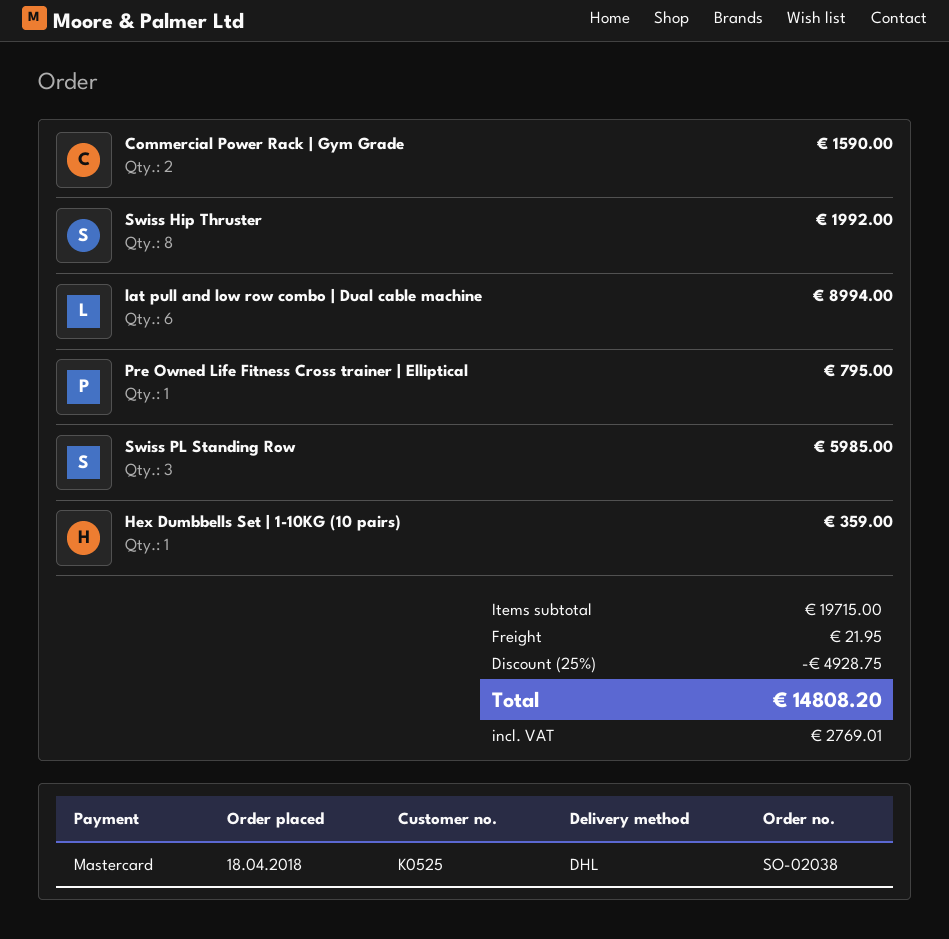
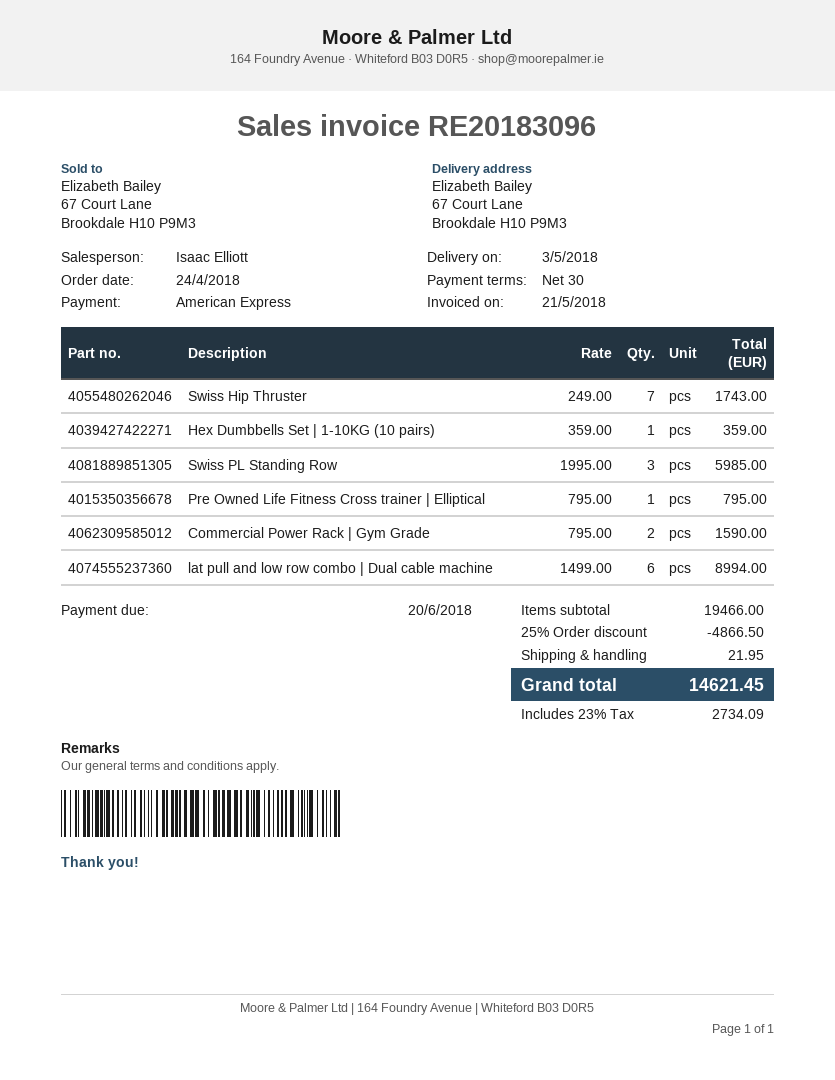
order date: 2018-04-18 -> 2018-04-24
payment method: Mastercard -> American Express
Swiss Hip Thruster: 8 for 1992.00 -> 7 for 1743.00
subtotal: 19715.00 -> 19466.00
discount: 25% = 4928.75 -> 25% = 4866.50
tax: 2769.01 -> 2734.09
total: 14808.20 -> 14621.45

